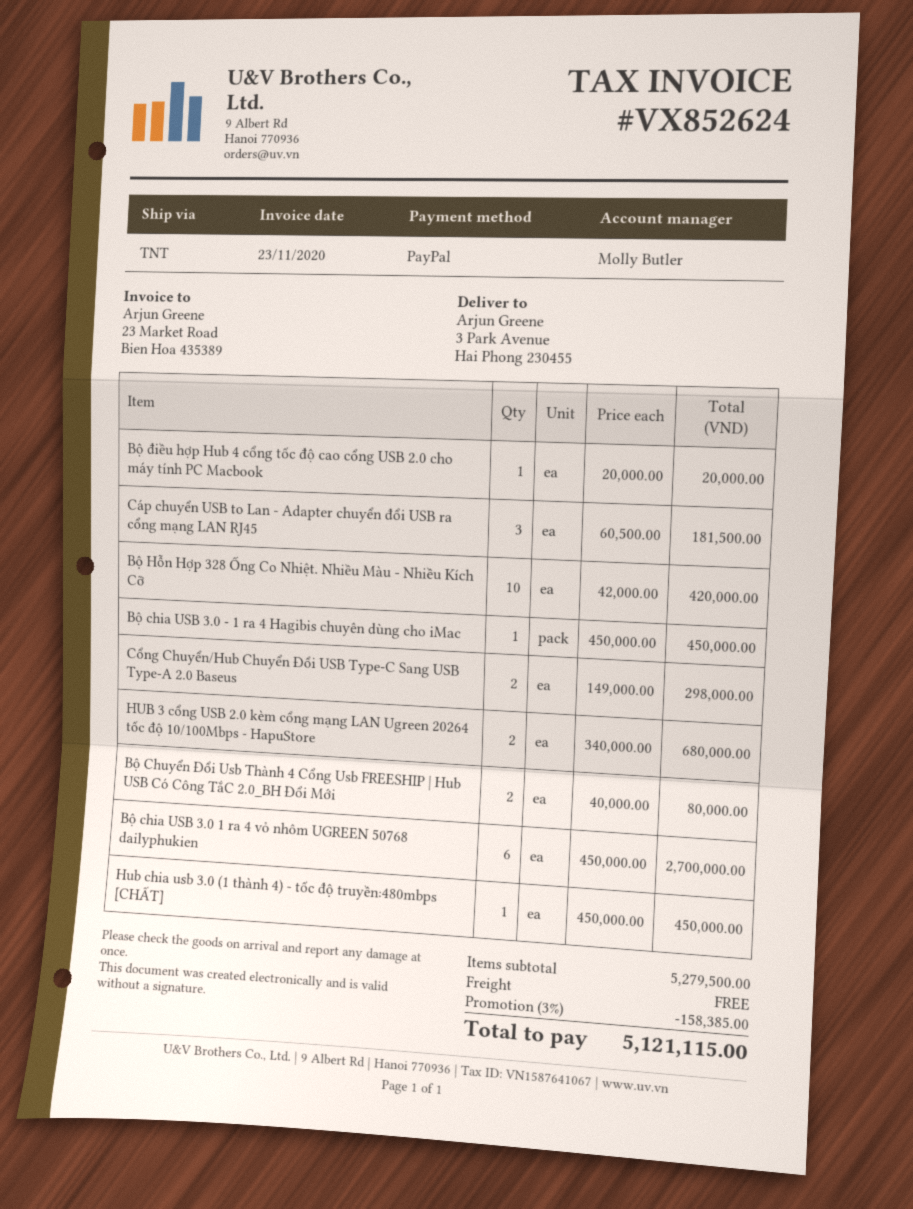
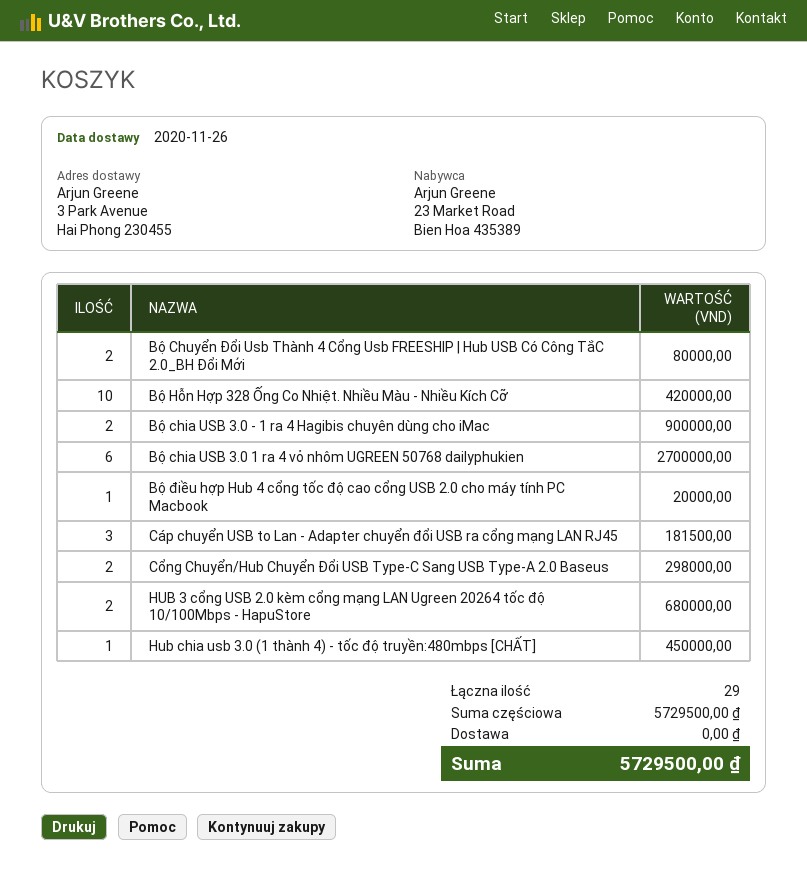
Bộ chia USB 3.0 - 1 ra 4 Hagibis chuyên dùng cho iMac: 1 for 450000.00 -> 2 for 900000.00
subtotal: 5279500.00 -> 5729500.00
discount: 3% = 158385.00 -> none
total: 5121115.00 -> 5729500.00

